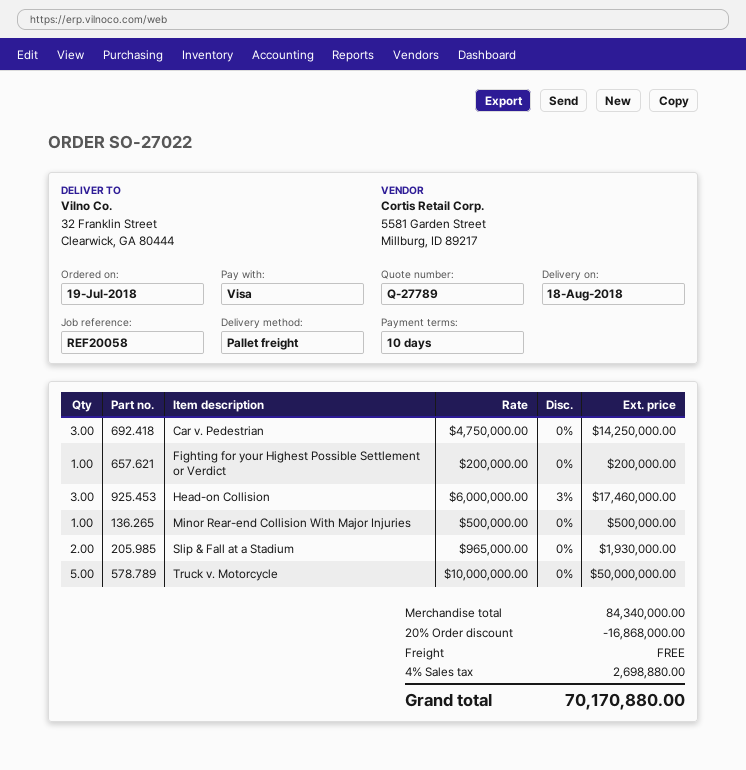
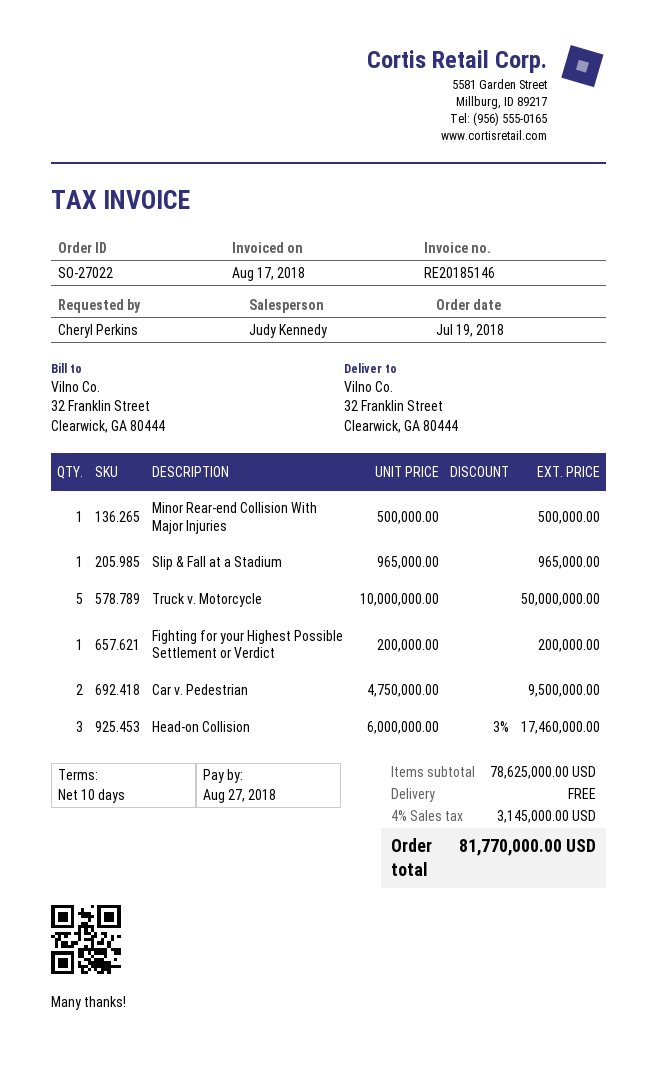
Car v. Pedestrian: 3 x 4750000.00 = 14250000.00 -> 2 x 4750000.00 = 9500000.00
Slip & Fall at a Stadium: 2 x 965000.00 = 1930000.00 -> 1 x 965000.00 = 965000.00
subtotal: 84340000.00 -> 78625000.00
discount: 20% = 16868000.00 -> none
tax: 4% = 2698880.00 -> 4% = 3145000.00
total: 70170880.00 -> 81770000.00

